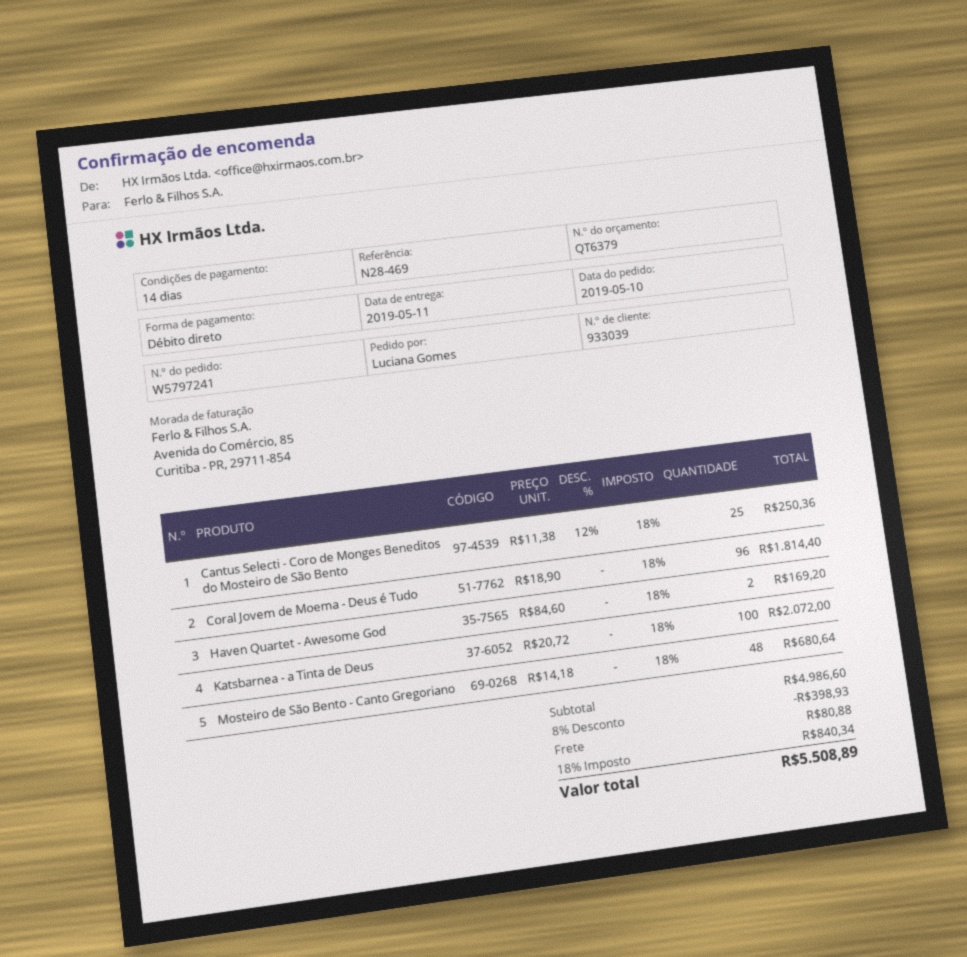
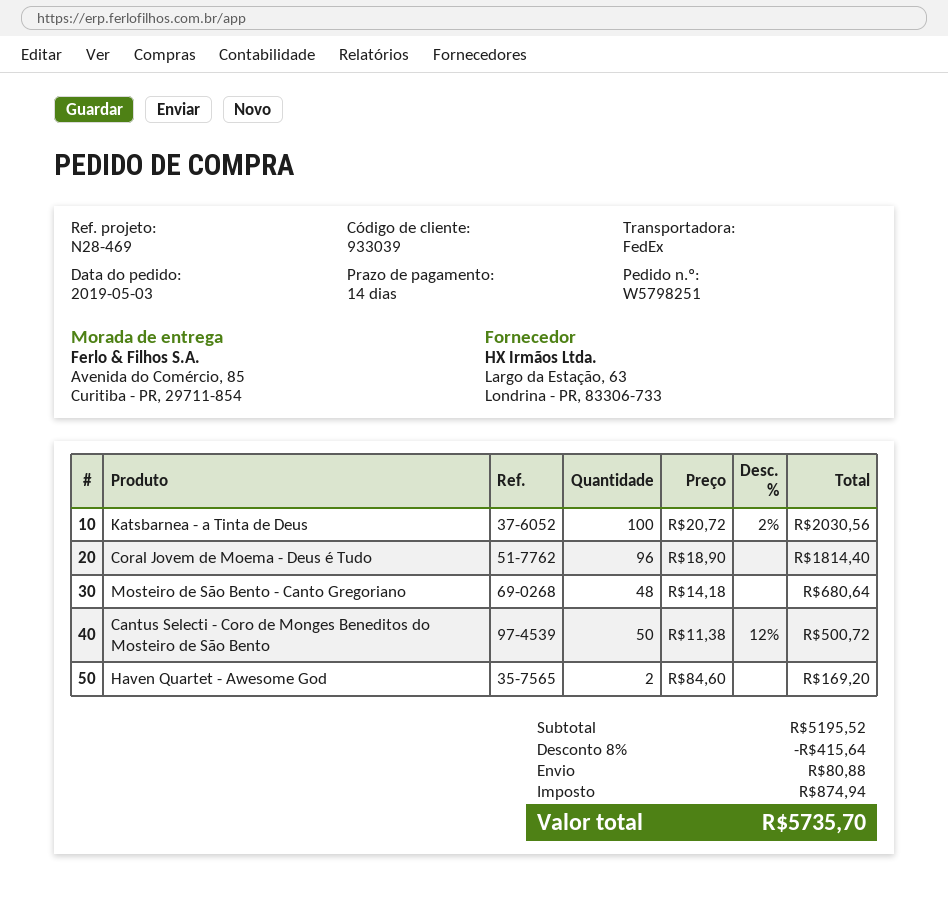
order number: W5797241 -> W5798251
order date: 2019-05-10 -> 2019-05-03
Cantus Selecti - Coro de Monges Beneditos do Mosteiro de São Bento: 25 x 11.38 - 12% = 250.36 -> 50 x 11.38 - 12% = 500.72
Katsbarnea - a Tinta de Deus: 100 x 20.72 = 2072.00 -> 100 x 20.72 - 2% = 2030.56
subtotal: 4986.60 -> 5195.52
discount: 8% = 398.93 -> 8% = 415.64
tax: 840.34 -> 874.94
total: 5508.89 -> 5735.70

